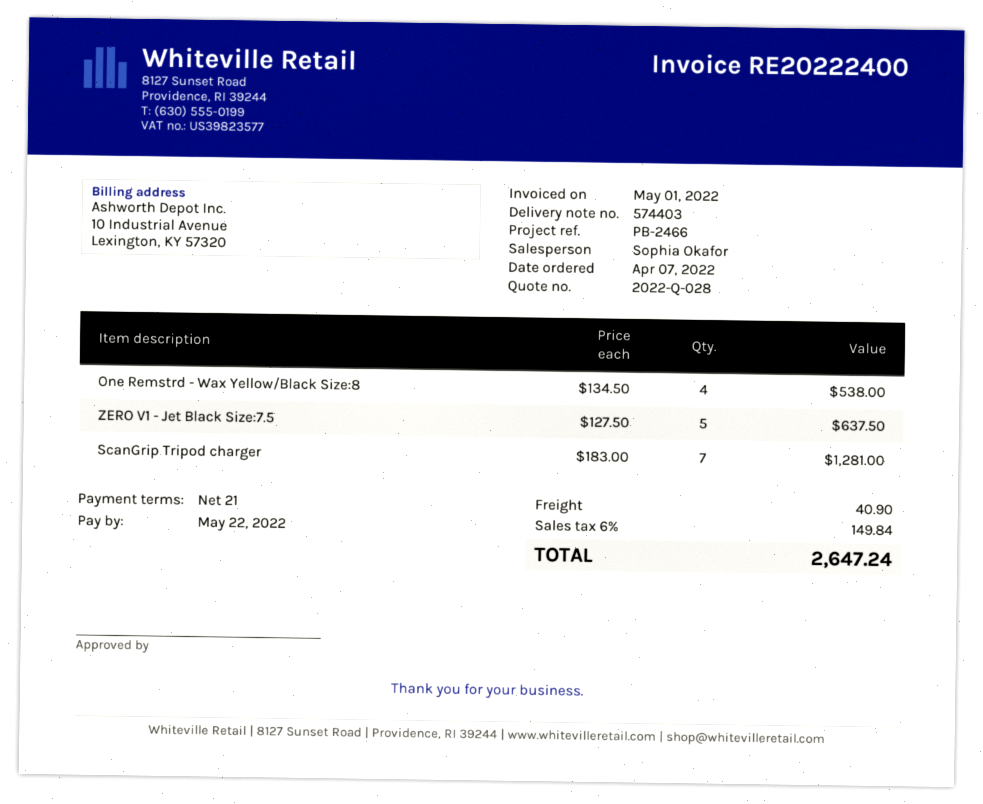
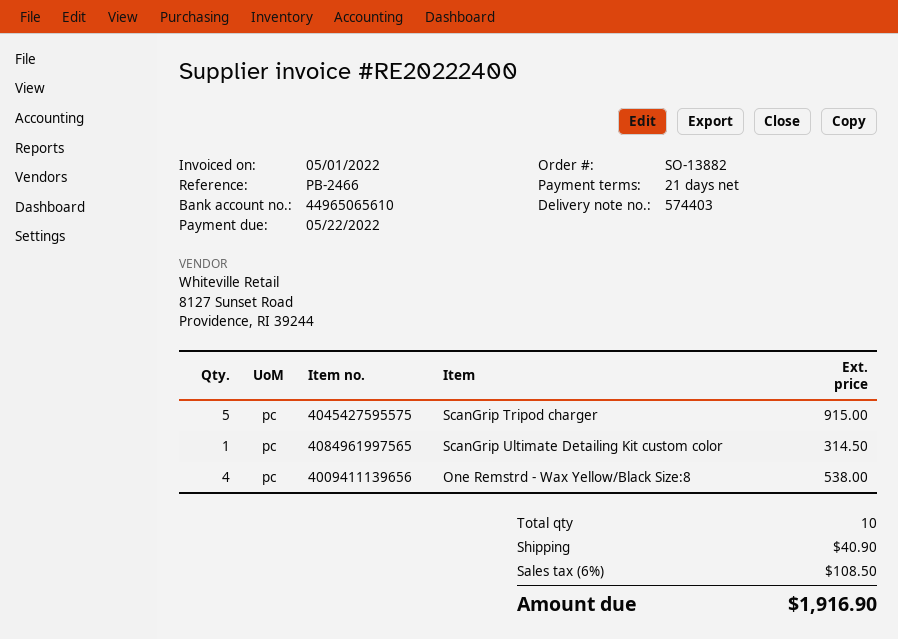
ZERO V1 - Jet Black Size:7.5: 5 for 637.50 -> none
ScanGrip Tripod charger: 7 for 1281.00 -> 5 for 915.00
ScanGrip Ultimate Detailing Kit custom color: none -> 1 for 314.50
tax: 6% = 149.84 -> 6% = 108.50
total: 2647.24 -> 1916.90

